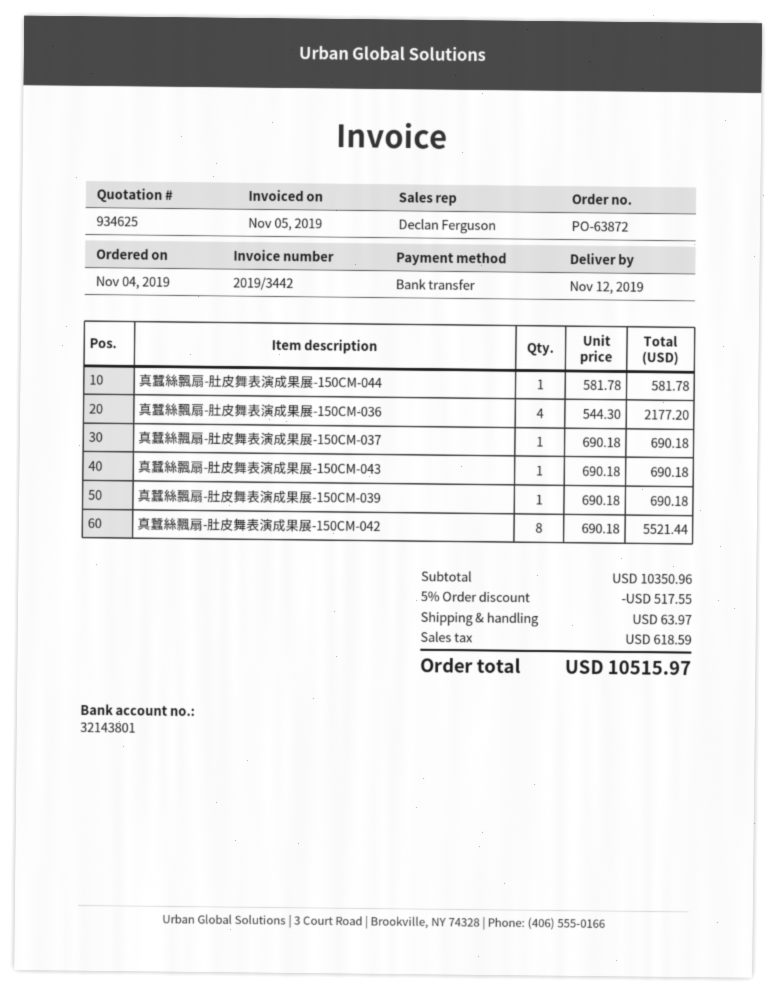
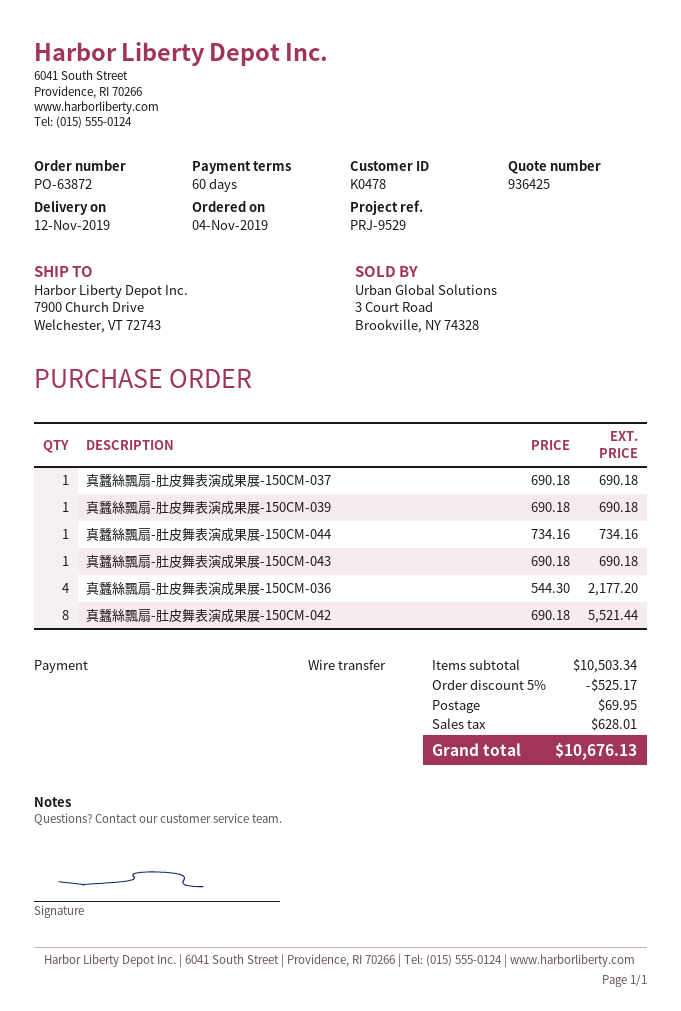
quote number: 934625 -> 936425
真蠶絲飄扇-肚皮舞表演成果展-150CM-044: 1 x 581.78 = 581.78 -> 1 x 734.16 = 734.16
subtotal: 10350.96 -> 10503.34
discount: 5% = 517.55 -> 5% = 525.17
shipping: 63.97 -> 69.95
tax: 618.59 -> 628.01
total: 10515.97 -> 10676.13

